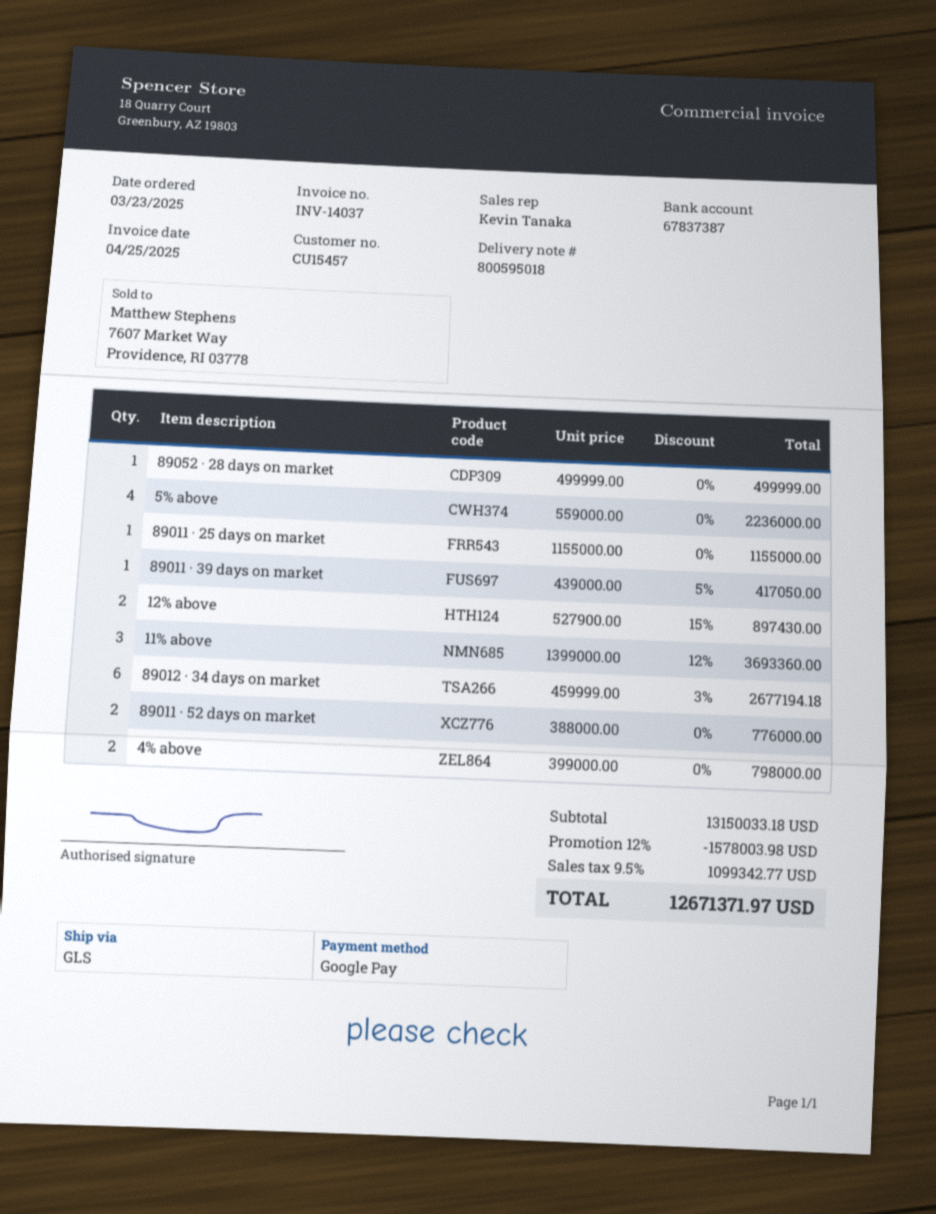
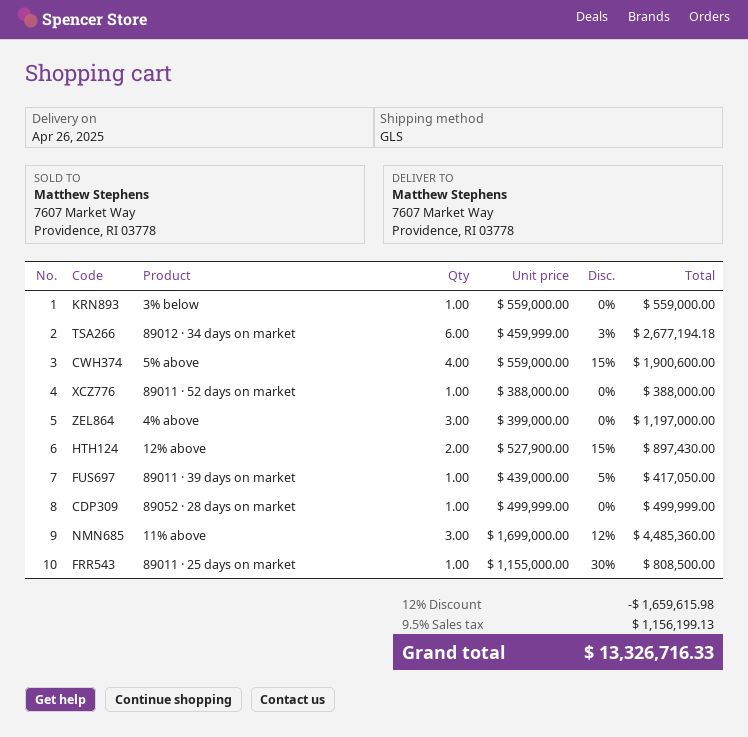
5% above: 4 x 559000.00 = 2236000.00 -> 4 x 559000.00 - 15% = 1900600.00
89011 · 25 days on market: 1 x 1155000.00 = 1155000.00 -> 1 x 1155000.00 - 30% = 808500.00
11% above: 3 x 1399000.00 - 12% = 3693360.00 -> 3 x 1699000.00 - 12% = 4485360.00
89011 · 52 days on market: 2 x 388000.00 = 776000.00 -> 1 x 388000.00 = 388000.00
4% above: 2 x 399000.00 = 798000.00 -> 3 x 399000.00 = 1197000.00
3% below: none -> 1 x 559000.00 = 559000.00
discount: 12% = 1578003.98 -> 12% = 1659615.98
tax: 9.5% = 1099342.77 -> 9.5% = 1156199.13
total: 12671371.97 -> 13326716.33

